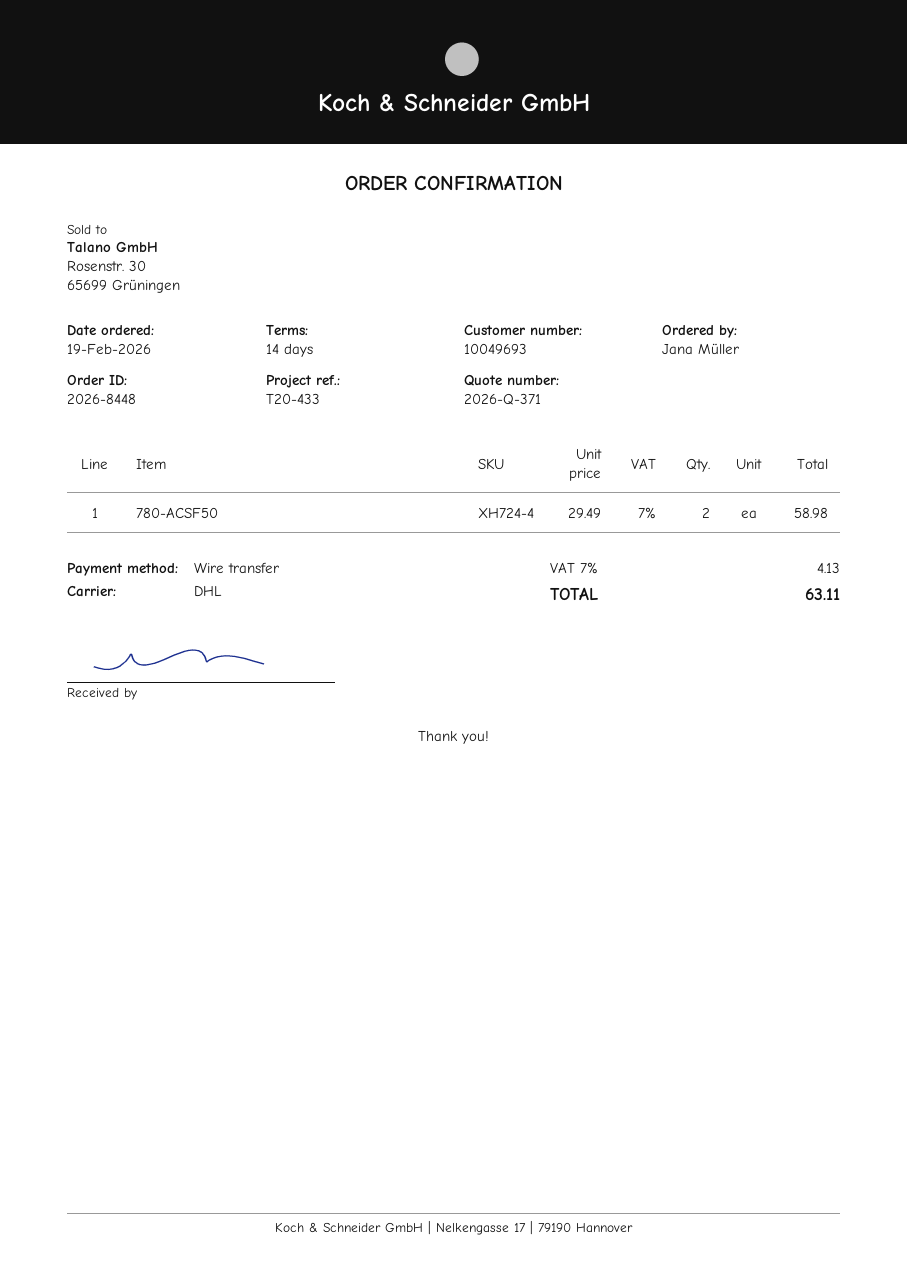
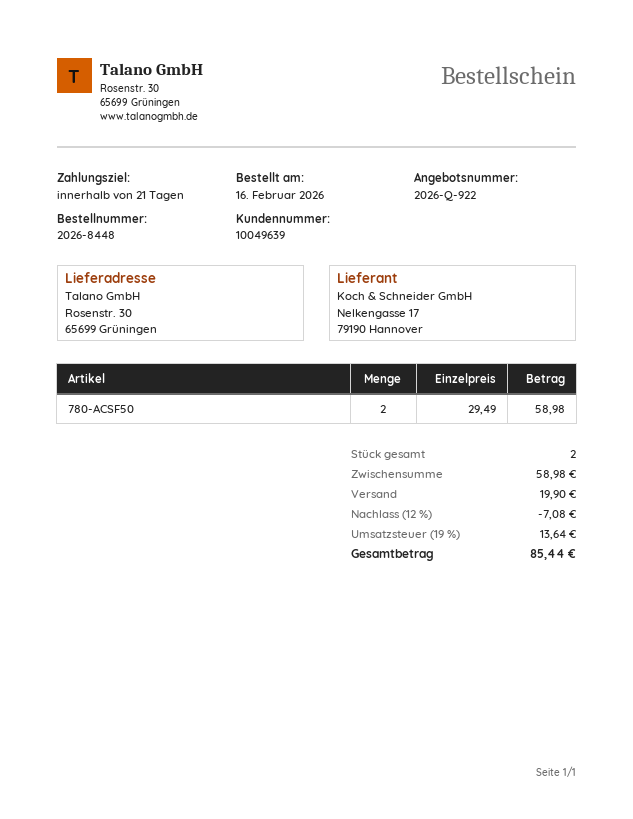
quote number: 2026-Q-371 -> 2026-Q-922
order date: 2026-02-19 -> 2026-02-16
payment terms: 14 days -> 21 days
customer number: 10049693 -> 10049639
discount: none -> 12% = 7.08
shipping: none -> 19.90
tax: 7% = 4.13 -> 19% = 13.64
total: 63.11 -> 85.44

